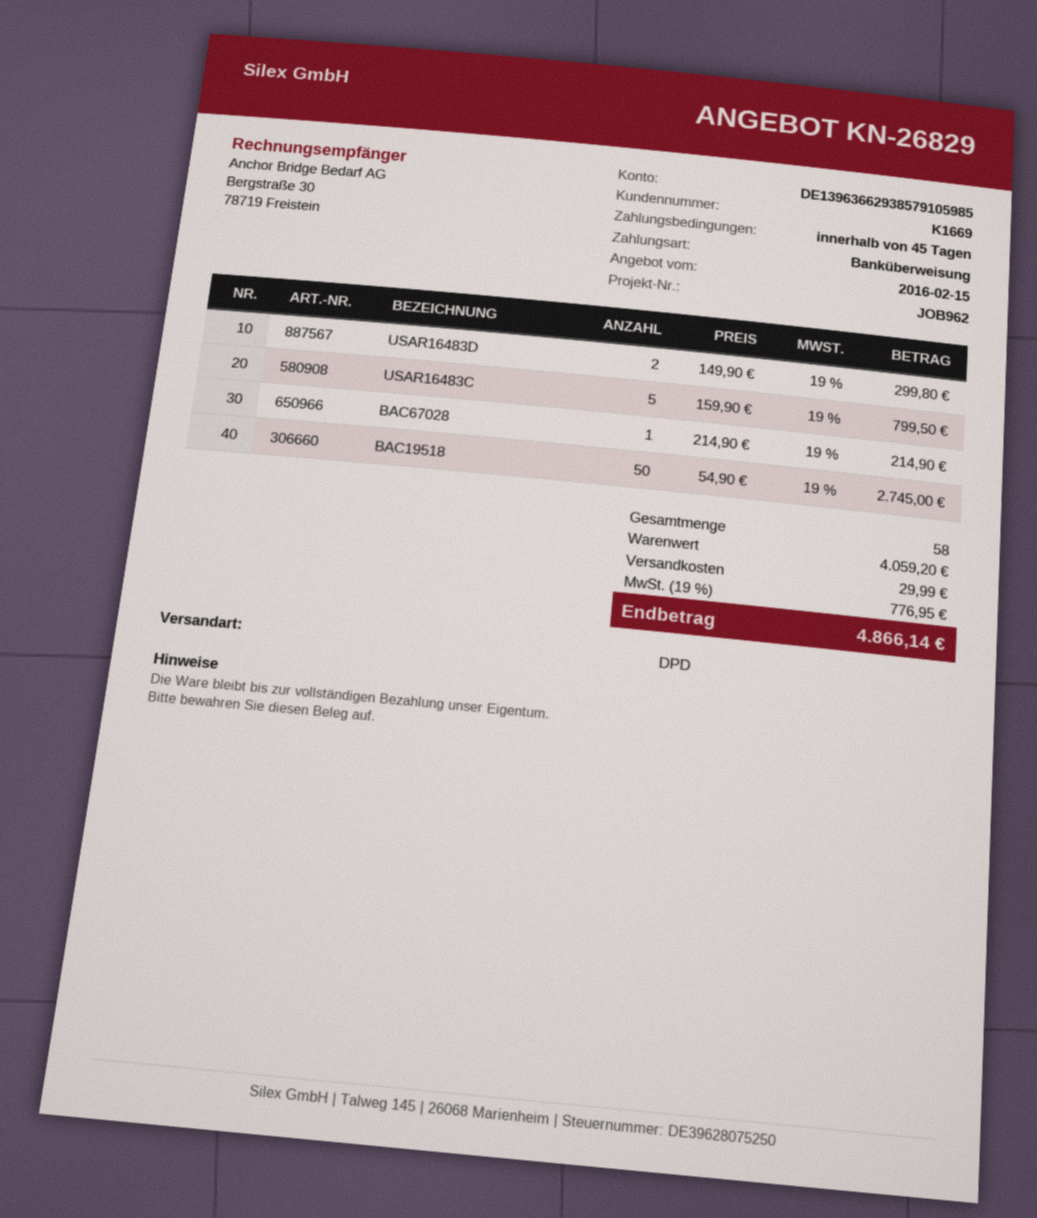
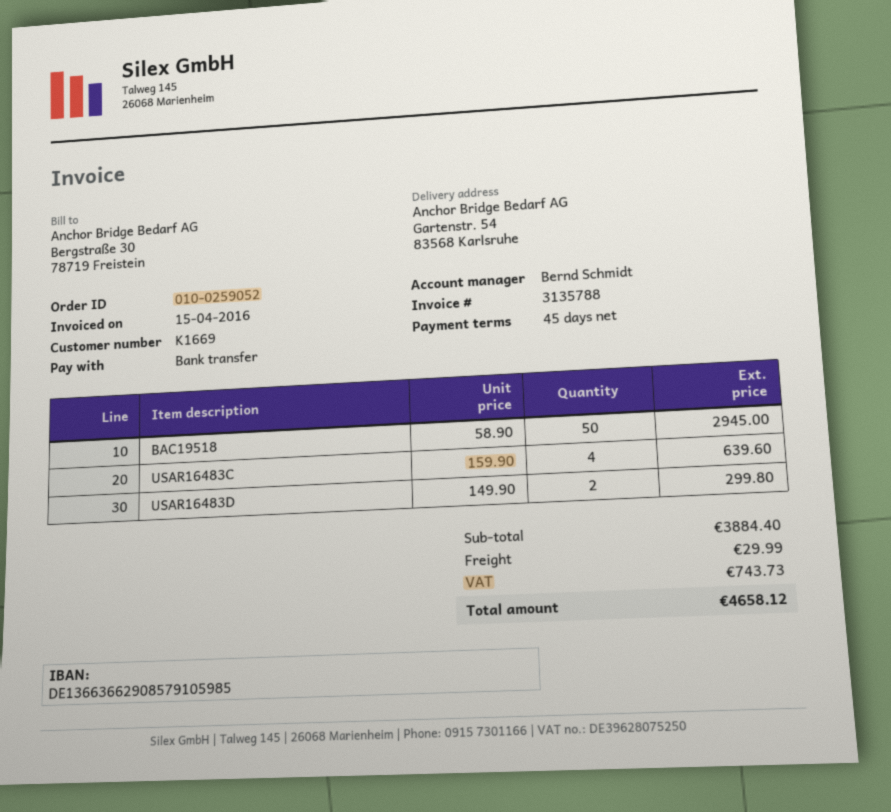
bank account: DE13963662938579105985 -> DE13663662908579105985
USAR16483C: 5 x 159.90 = 799.50 -> 4 x 159.90 = 639.60
BAC67028: 1 x 214.90 = 214.90 -> none
BAC19518: 50 x 54.90 = 2745.00 -> 50 x 58.90 = 2945.00
subtotal: 4059.20 -> 3884.40
tax: 776.95 -> 743.73
total: 4866.14 -> 4658.12

